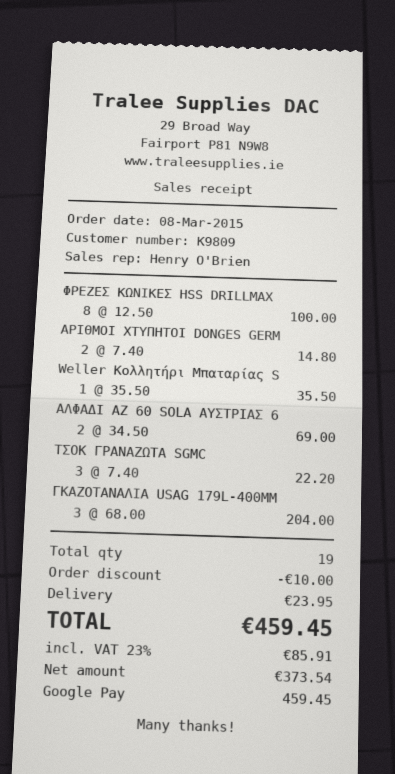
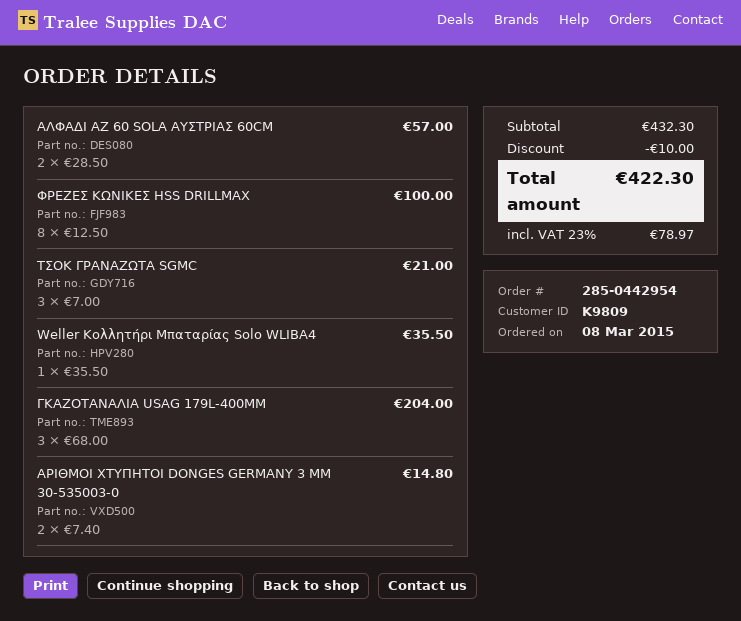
ΑΛΦΑΔΙ AZ 60 SOLA ΑΥΣΤΡΙΑΣ 6: 2 x 34.50 = 69.00 -> 2 x 28.50 = 57.00
ΤΣΟΚ ΓΡΑΝΑΖΩΤΑ SGMC: 3 x 7.40 = 22.20 -> 3 x 7.00 = 21.00
shipping: 23.95 -> none
tax: 23% = 85.91 -> 23% = 78.97
total: 459.45 -> 422.30

